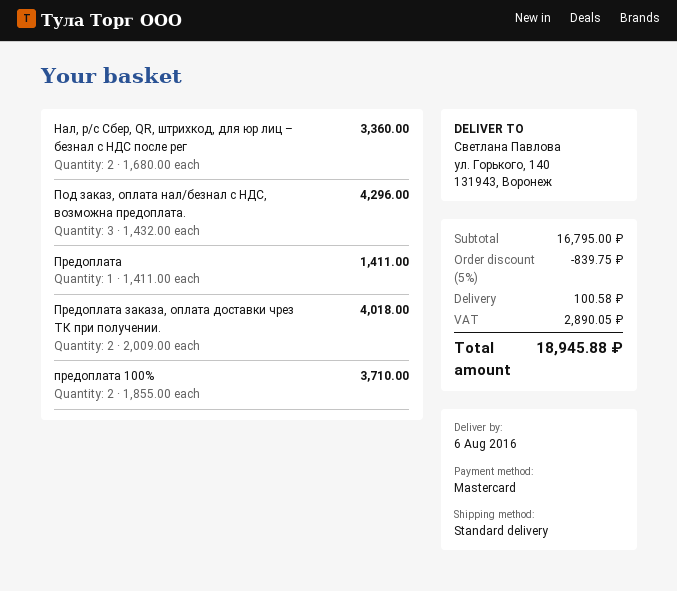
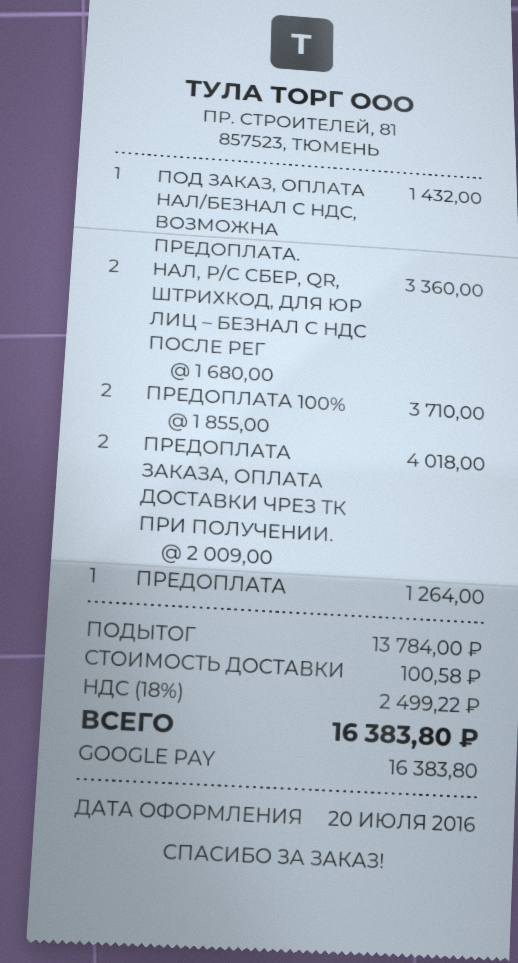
payment method: Mastercard -> Google Pay
Под заказ, оплата нал/безнал с НДС, возможна предоплата.: 3 x 1432.00 = 4296.00 -> 1 x 1432.00 = 1432.00
Предоплата: 1 x 1411.00 = 1411.00 -> 1 x 1264.00 = 1264.00
subtotal: 16795.00 -> 13784.00
discount: 5% = 839.75 -> none
tax: 2890.05 -> 2499.22
total: 18945.88 -> 16383.80

